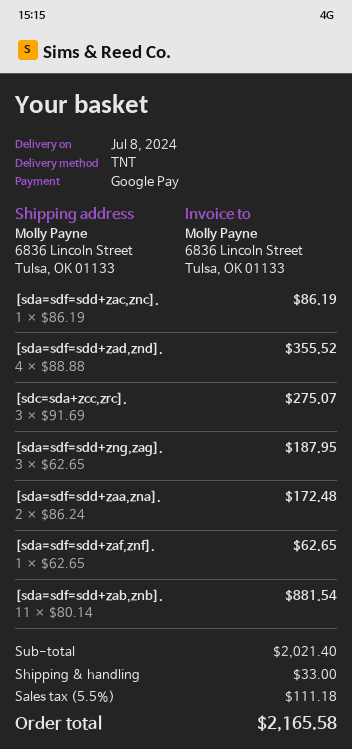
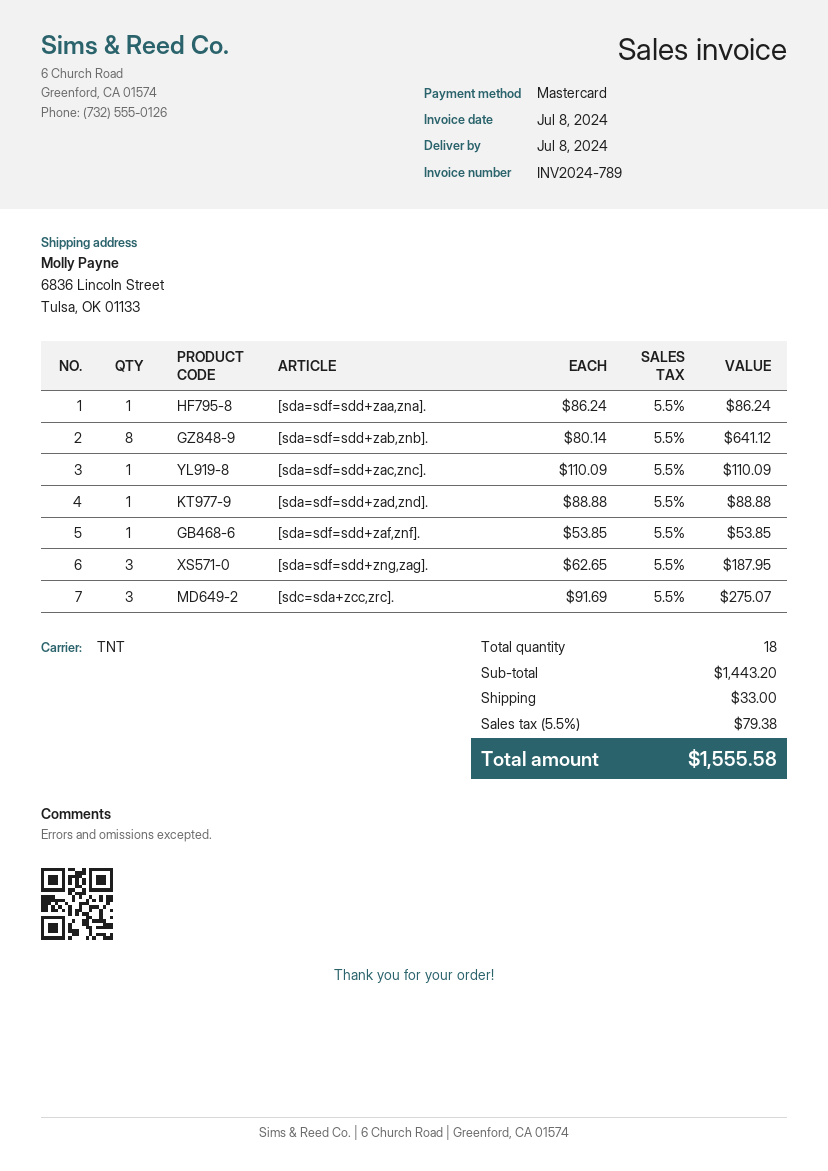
payment method: Google Pay -> Mastercard
[sda=sdf=sdd+zac,znc].: 1 x 86.19 = 86.19 -> 1 x 110.09 = 110.09
[sda=sdf=sdd+zad,znd].: 4 x 88.88 = 355.52 -> 1 x 88.88 = 88.88
[sda=sdf=sdd+zaa,zna].: 2 x 86.24 = 172.48 -> 1 x 86.24 = 86.24
[sda=sdf=sdd+zaf,znf].: 1 x 62.65 = 62.65 -> 1 x 53.85 = 53.85
[sda=sdf=sdd+zab,znb].: 11 x 80.14 = 881.54 -> 8 x 80.14 = 641.12
subtotal: 2021.40 -> 1443.20
tax: 5.5% = 111.18 -> 5.5% = 79.38
total: 2165.58 -> 1555.58

